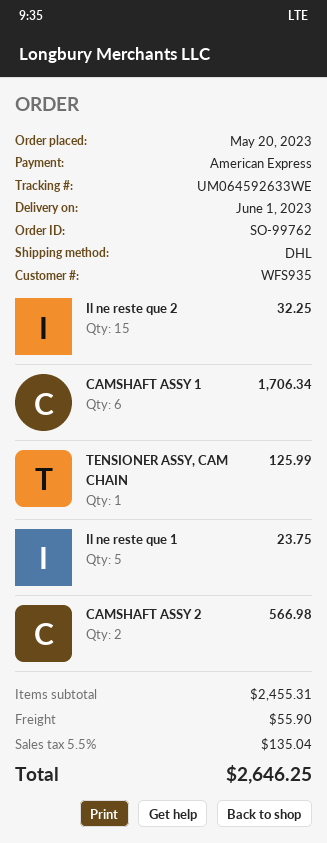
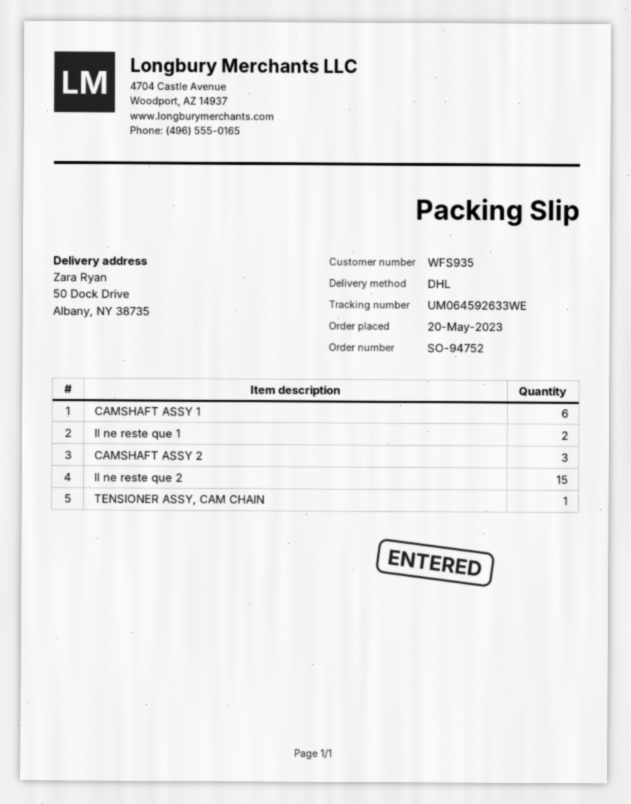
order number: SO-99762 -> SO-94752
Il ne reste que 1: 5 -> 2
CAMSHAFT ASSY 2: 2 -> 3

